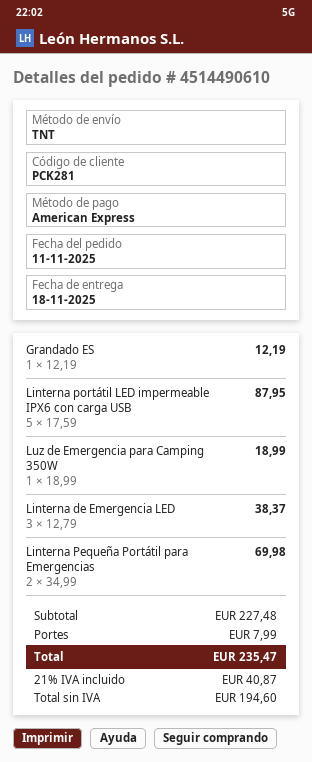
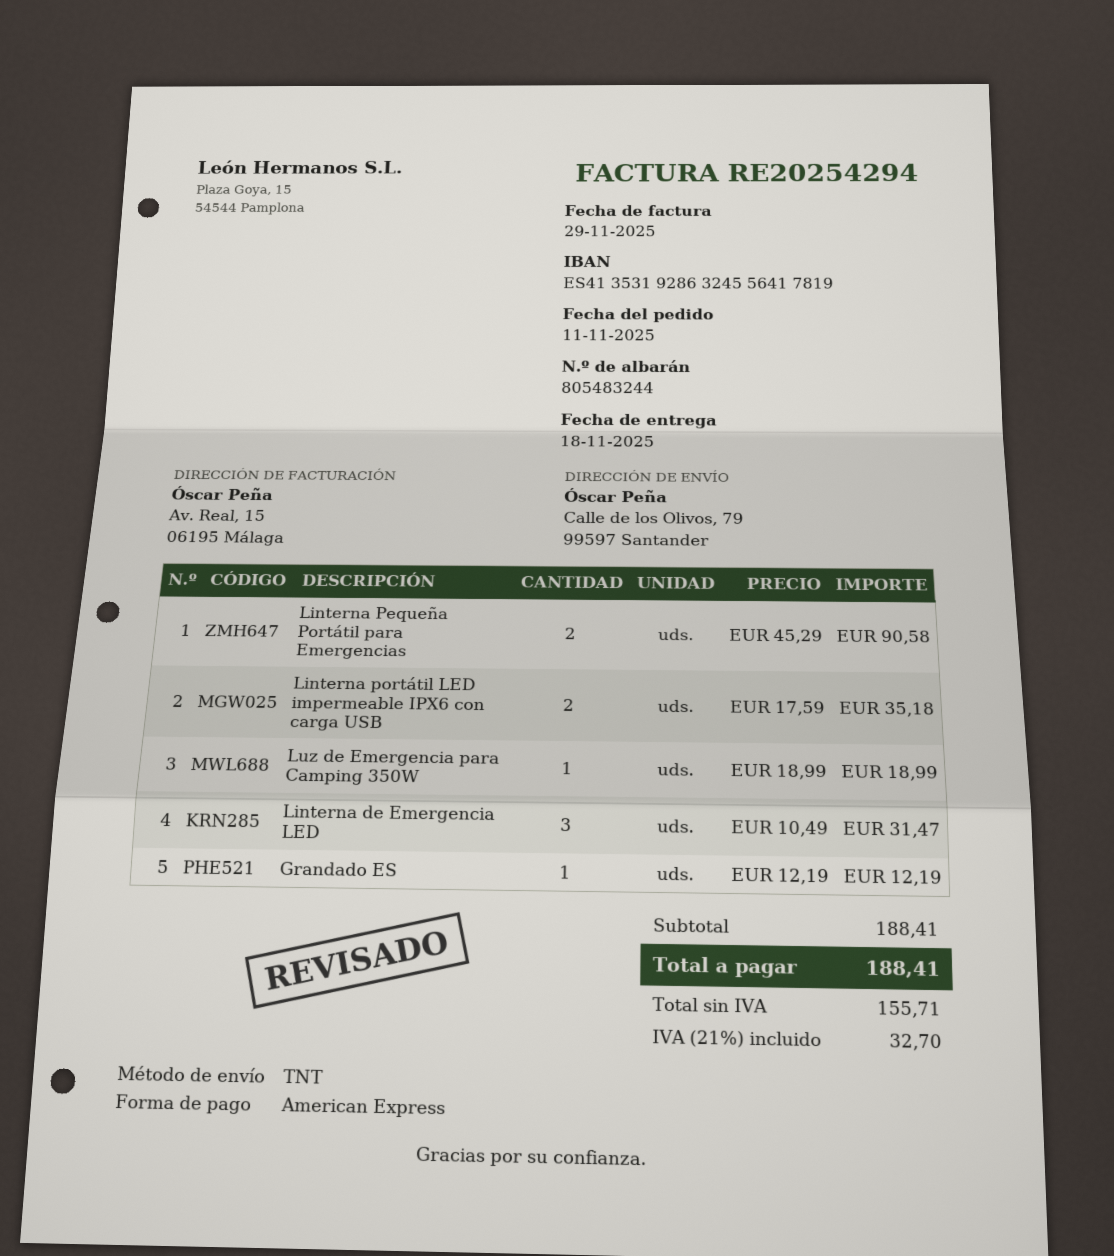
Linterna portátil LED impermeable IPX6 con carga USB: 5 x 17.59 = 87.95 -> 2 x 17.59 = 35.18
Linterna de Emergencia LED: 3 x 12.79 = 38.37 -> 3 x 10.49 = 31.47
Linterna Pequeña Portátil para Emergencias: 2 x 34.99 = 69.98 -> 2 x 45.29 = 90.58
subtotal: 227.48 -> 188.41
shipping: 7.99 -> none
net: 194.60 -> 155.71
tax: 21% = 40.87 -> 21% = 32.70
total: 235.47 -> 188.41

